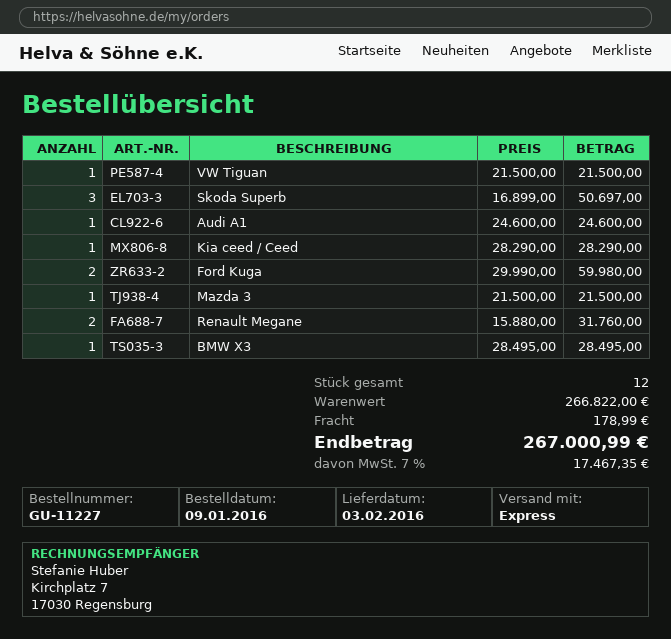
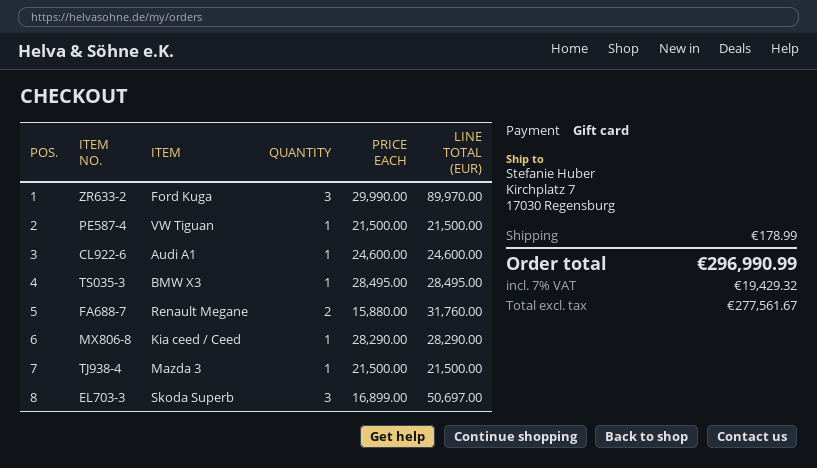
Ford Kuga: 2 x 29990.00 = 59980.00 -> 3 x 29990.00 = 89970.00
tax: 7% = 17467.35 -> 7% = 19429.32
total: 267000.99 -> 296990.99

